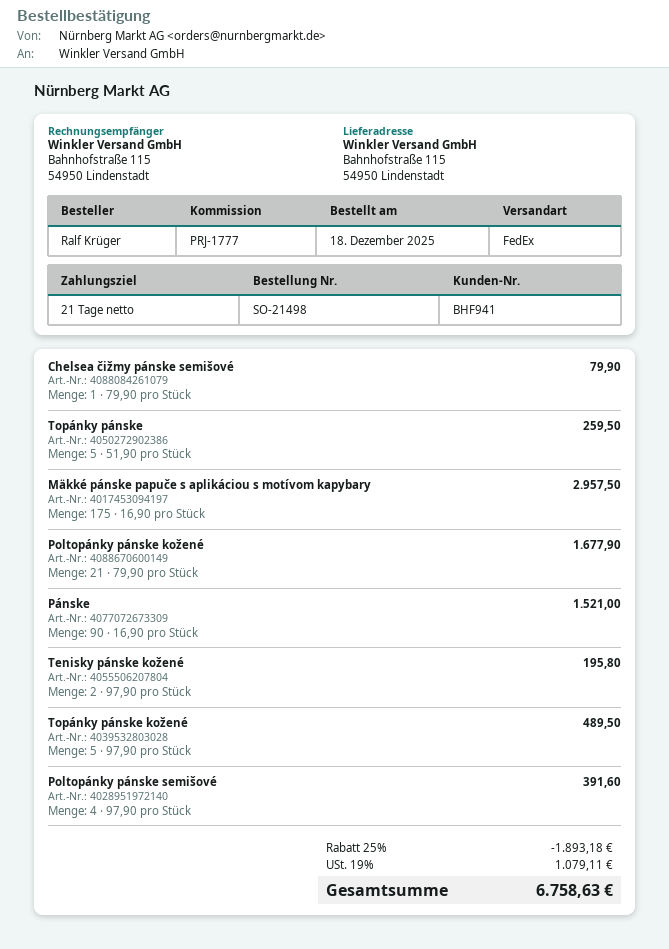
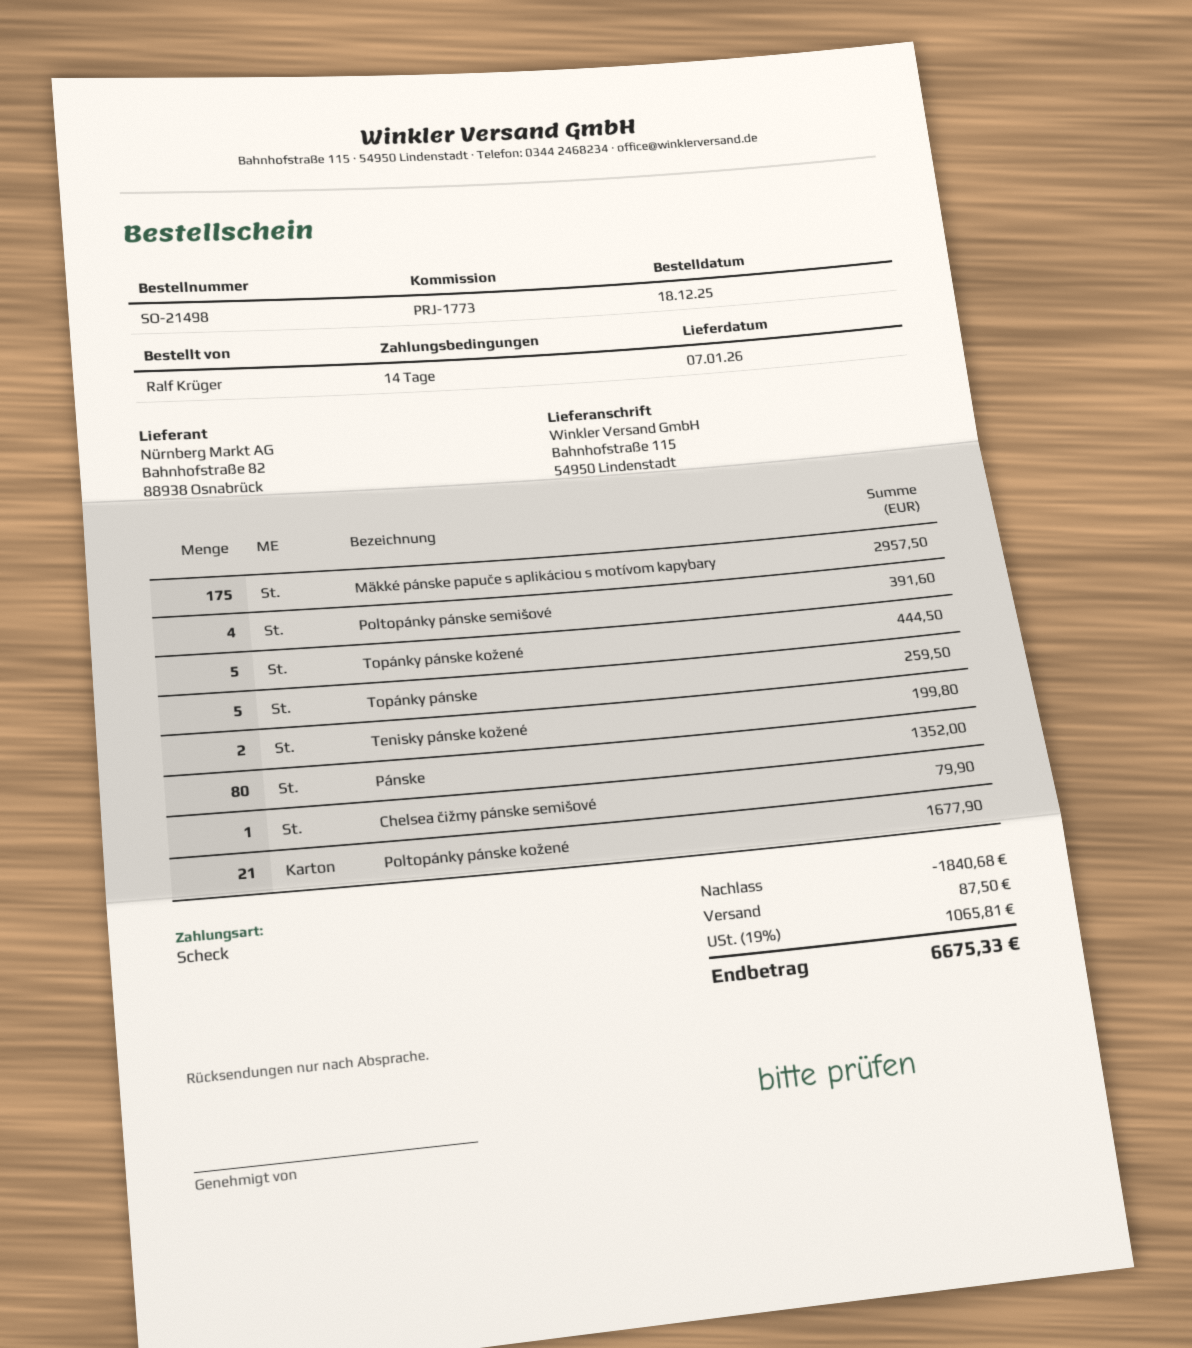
payment terms: 21 days -> 14 days
reference: PRJ-1777 -> PRJ-1773
Pánske: 90 for 1521.00 -> 80 for 1352.00
Tenisky pánske kožené: 2 for 195.80 -> 2 for 199.80
Topánky pánske kožené: 5 for 489.50 -> 5 for 444.50
discount: 1893.18 -> 1840.68
shipping: none -> 87.50
tax: 19% = 1079.11 -> 19% = 1065.81
total: 6758.63 -> 6675.33

